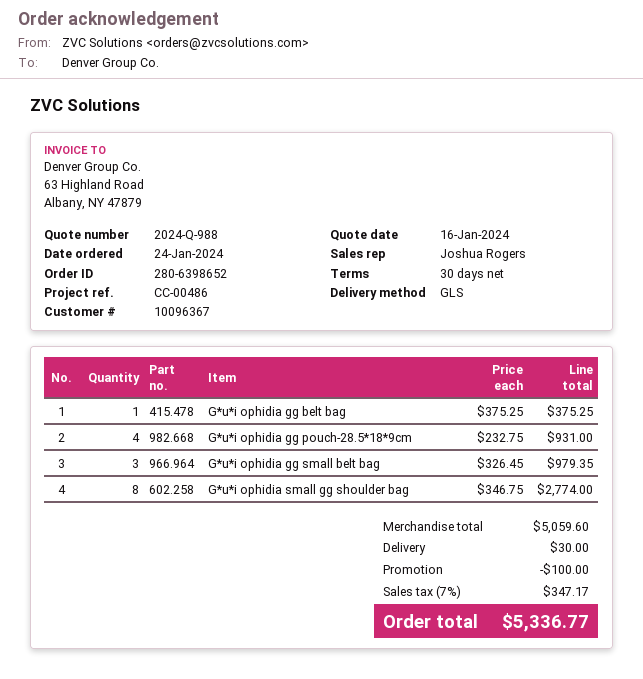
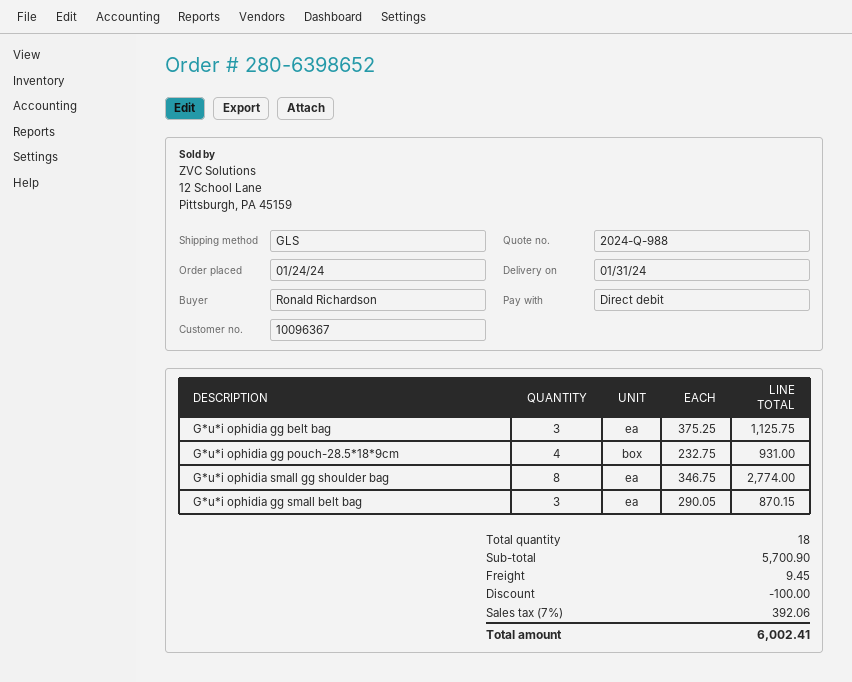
G*u*i ophidia gg belt bag: 1 x 375.25 = 375.25 -> 3 x 375.25 = 1125.75
G*u*i ophidia gg small belt bag: 3 x 326.45 = 979.35 -> 3 x 290.05 = 870.15
subtotal: 5059.60 -> 5700.90
shipping: 30.00 -> 9.45
tax: 7% = 347.17 -> 7% = 392.06
total: 5336.77 -> 6002.41

